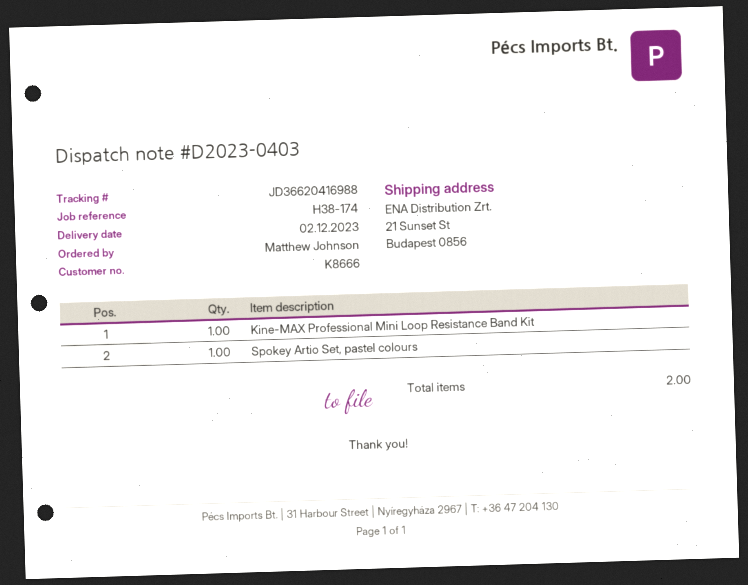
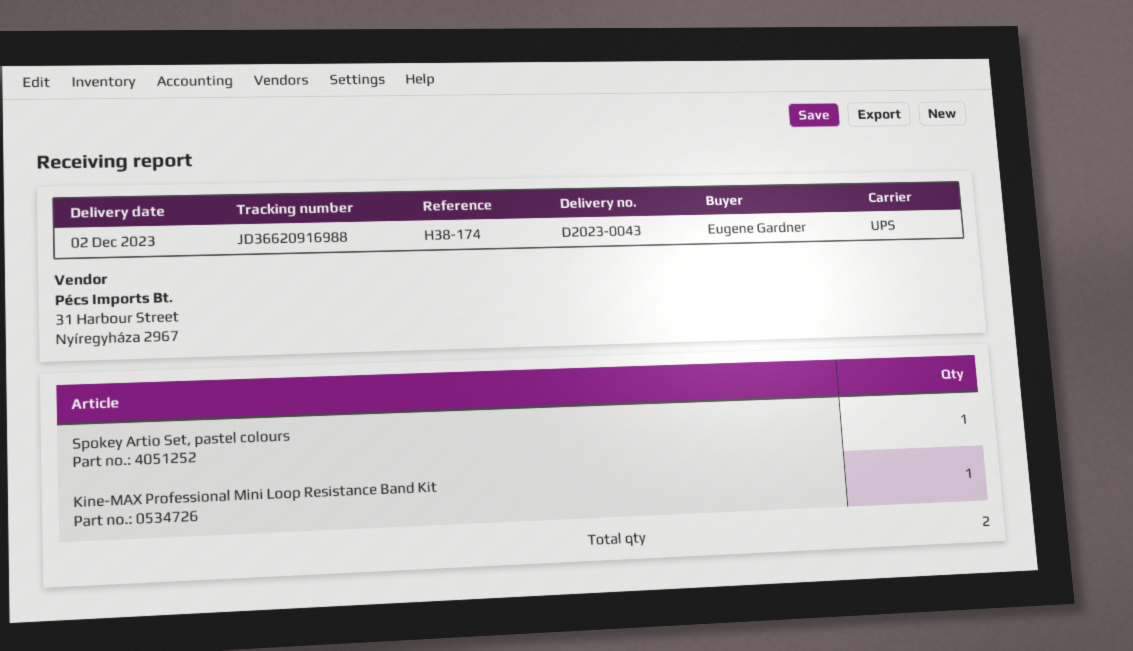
delivery note number: D2023-0403 -> D2023-0043
ordered by: Matthew Johnson -> Eugene Gardner
tracking number: JD36620416988 -> JD36620916988

